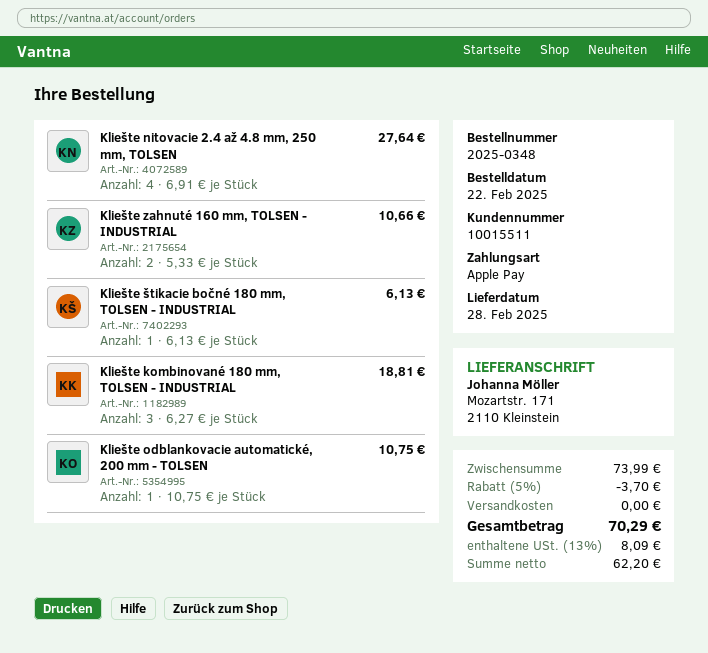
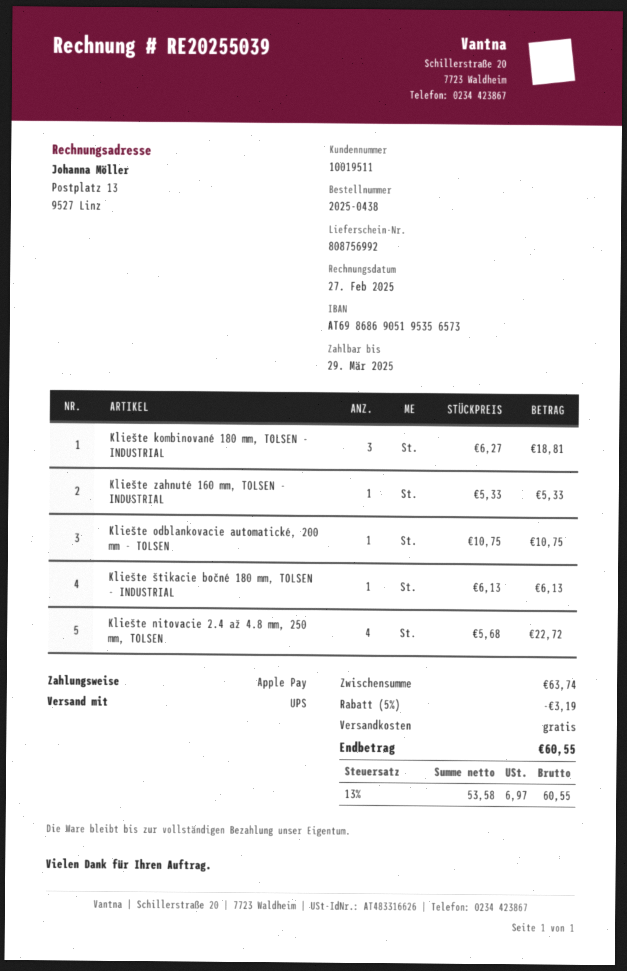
order number: 2025-0348 -> 2025-0438
customer number: 10015511 -> 10019511
Kliešte nitovacie 2.4 až 4.8 mm, 250 mm, TOLSEN: 4 x 6.91 = 27.64 -> 4 x 5.68 = 22.72
Kliešte zahnuté 160 mm, TOLSEN - INDUSTRIAL: 2 x 5.33 = 10.66 -> 1 x 5.33 = 5.33
subtotal: 73.99 -> 63.74
discount: 5% = 3.70 -> 5% = 3.19
net: 62.20 -> 53.58
tax: 13% = 8.09 -> 13% = 6.97
total: 70.29 -> 60.55

